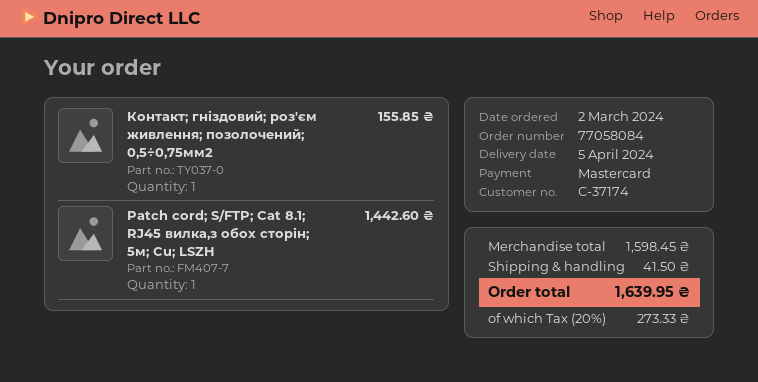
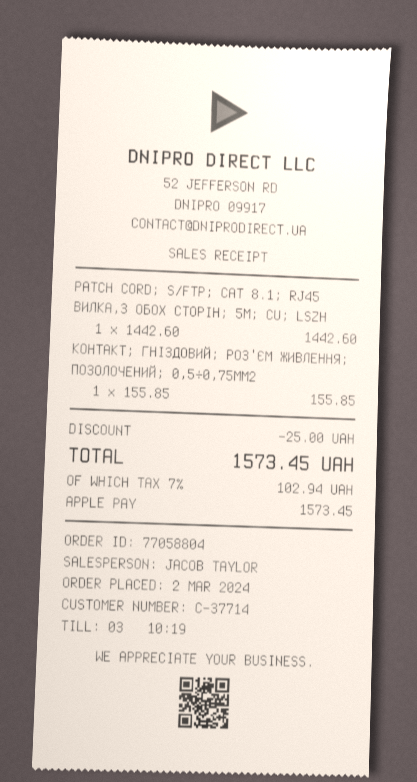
order number: 77058084 -> 77058804
customer number: C-37174 -> C-37714
payment method: Mastercard -> Apple Pay
discount: none -> 25.00
shipping: 41.50 -> none
tax: 20% = 273.33 -> 7% = 102.94
total: 1639.95 -> 1573.45

